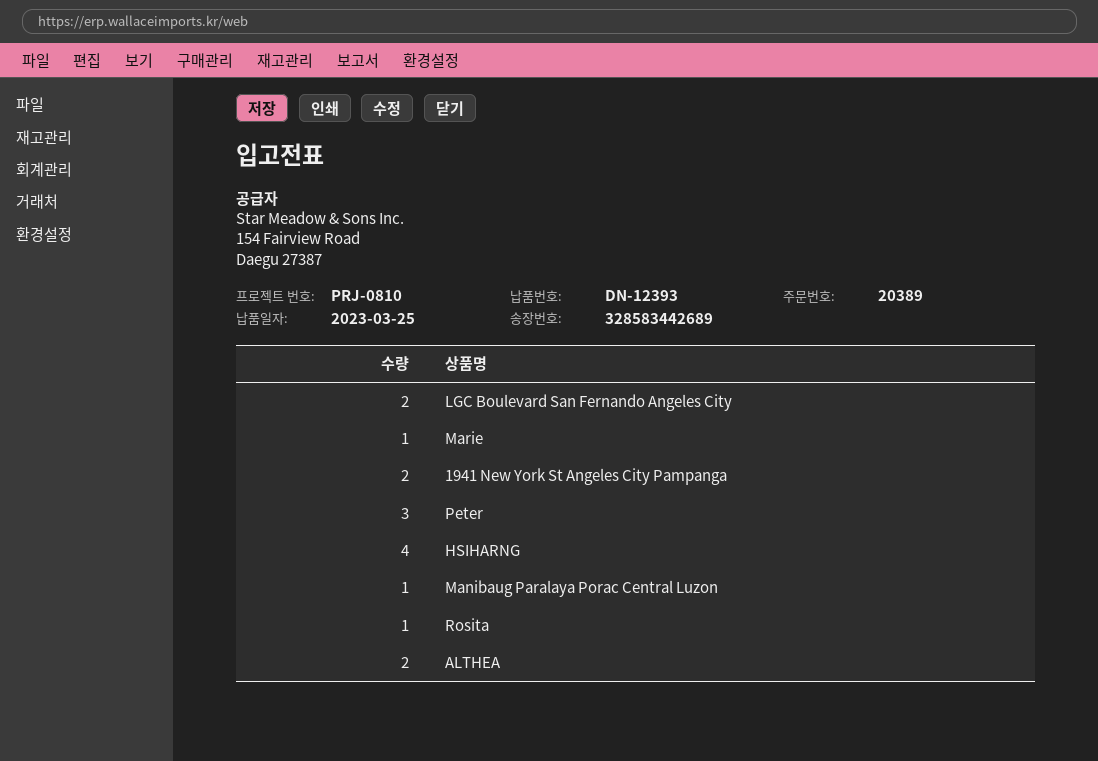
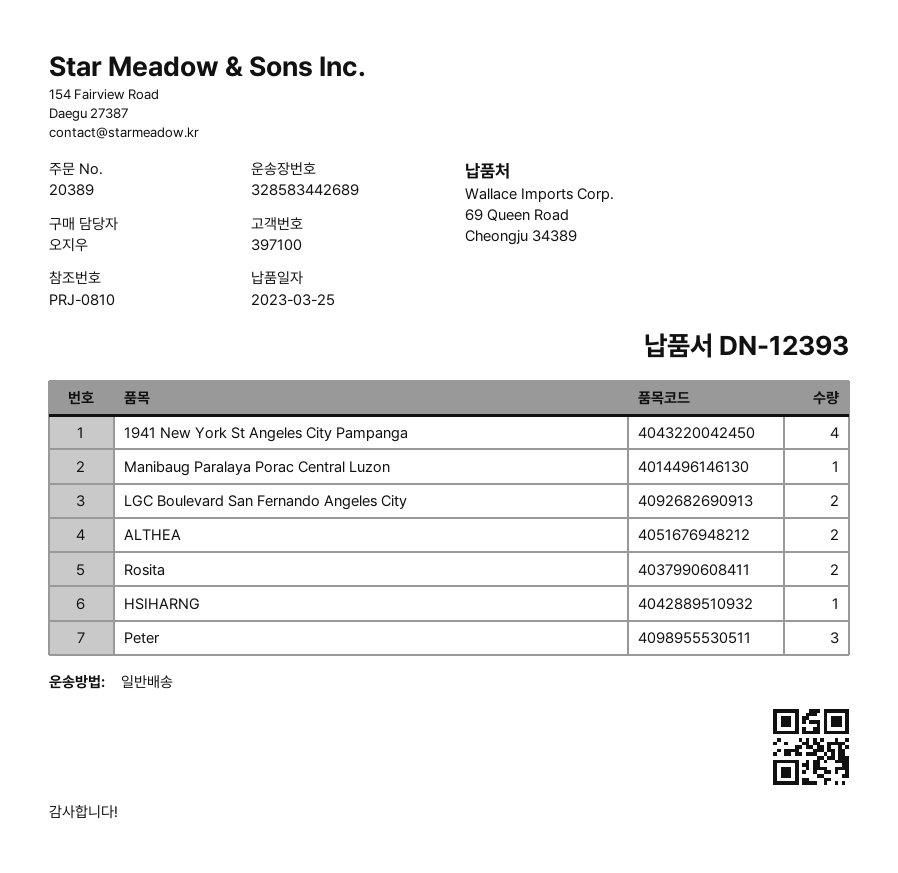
Marie: 1 -> none
1941 New York St Angeles City Pampanga: 2 -> 4
HSIHARNG: 4 -> 1
Rosita: 1 -> 2

